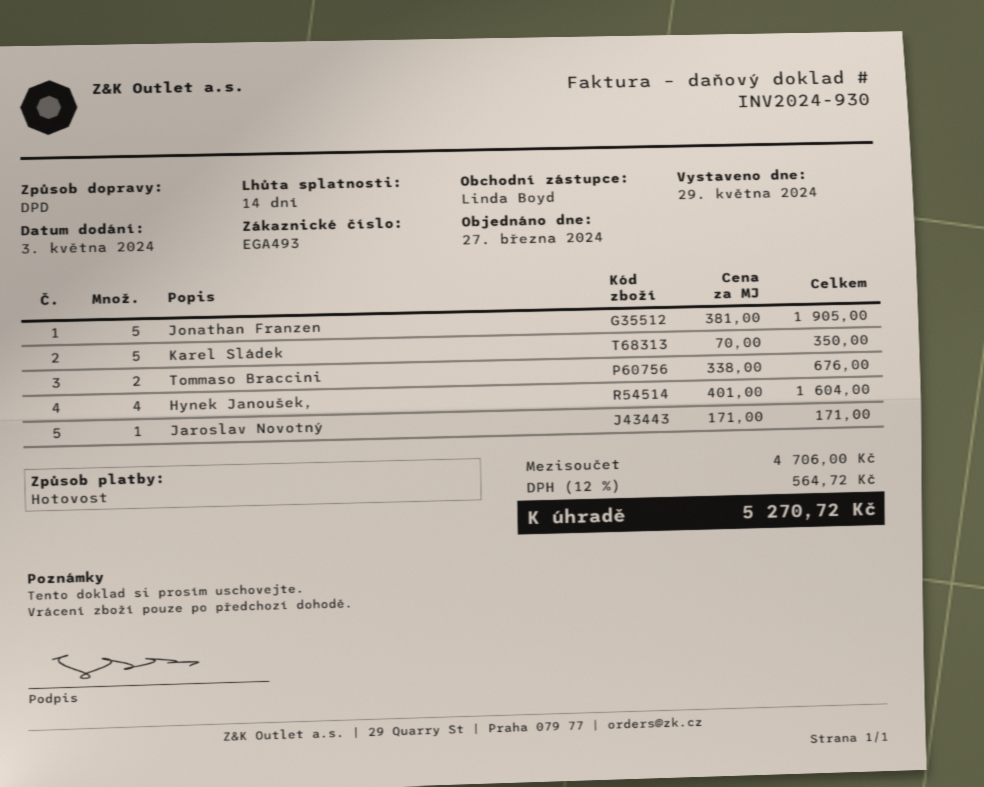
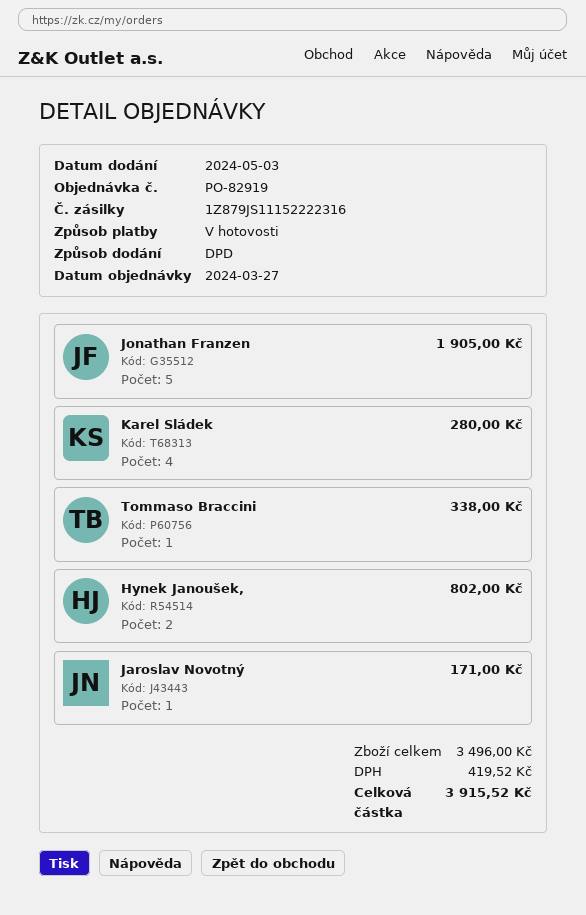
Karel Sládek: 5 for 350.00 -> 4 for 280.00
Tommaso Braccini: 2 for 676.00 -> 1 for 338.00
Hynek Janoušek,: 4 for 1604.00 -> 2 for 802.00
subtotal: 4706.00 -> 3496.00
tax: 564.72 -> 419.52
total: 5270.72 -> 3915.52

